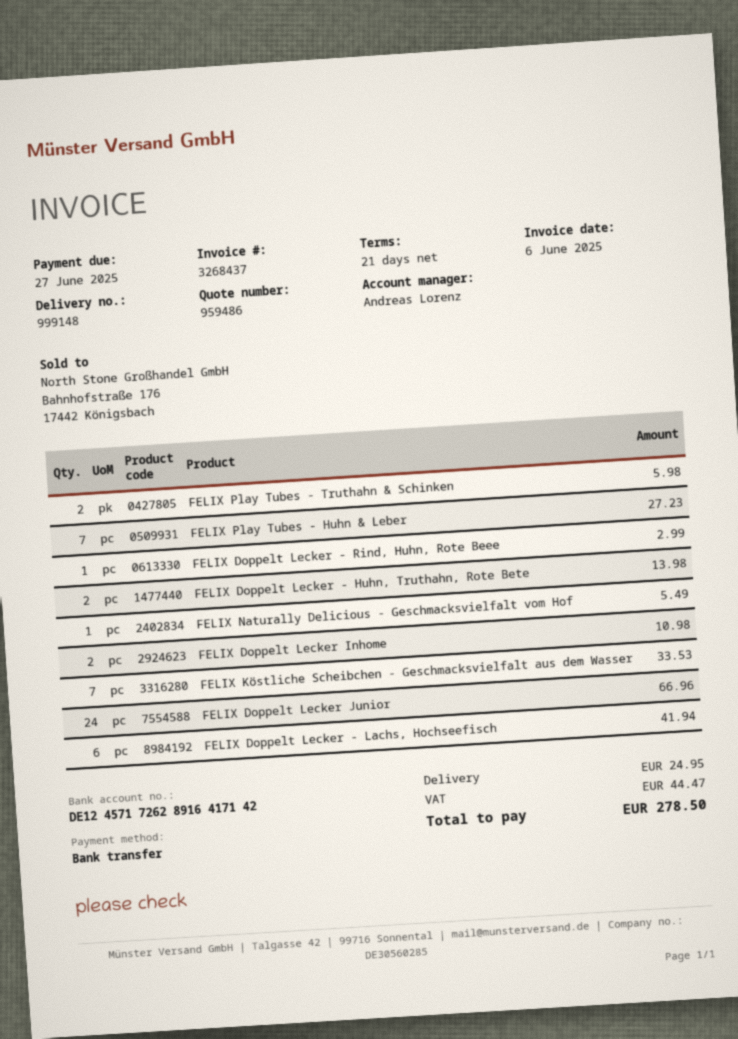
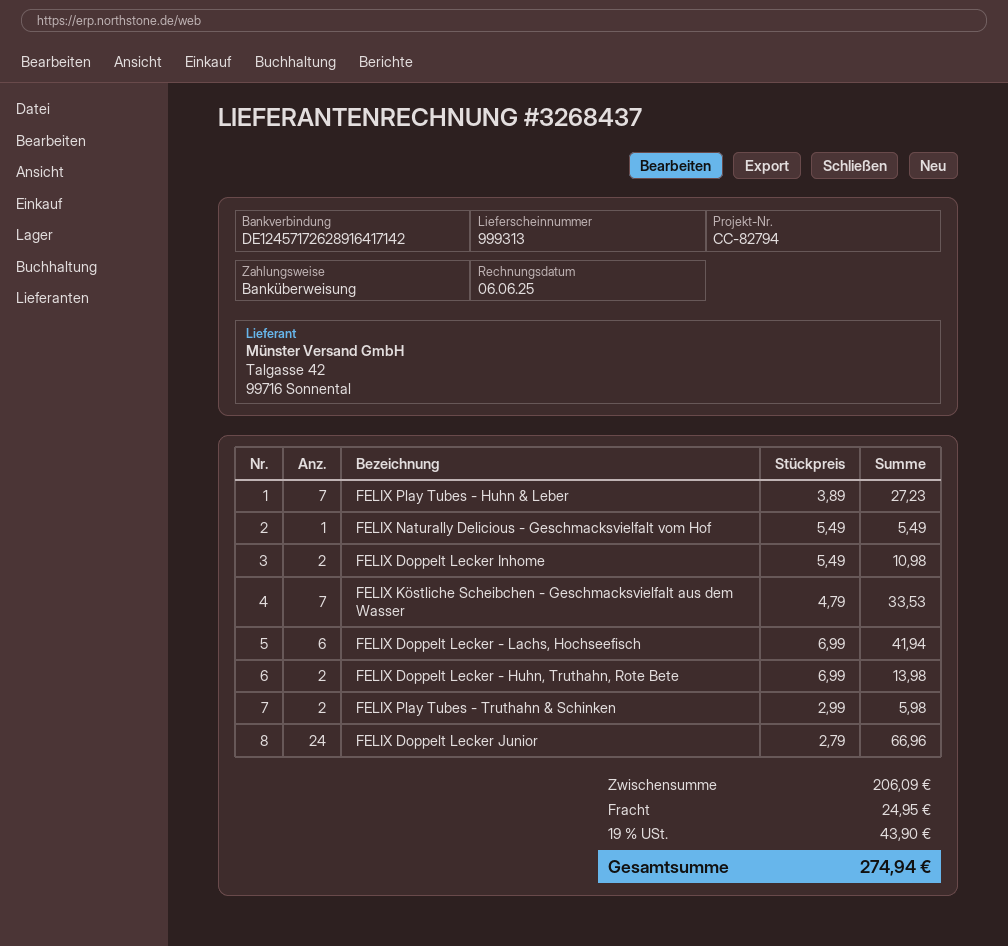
delivery note number: 999148 -> 999313
FELIX Doppelt Lecker - Rind, Huhn, Rote Beee: 1 for 2.99 -> none
tax: 44.47 -> 43.90
total: 278.50 -> 274.94

